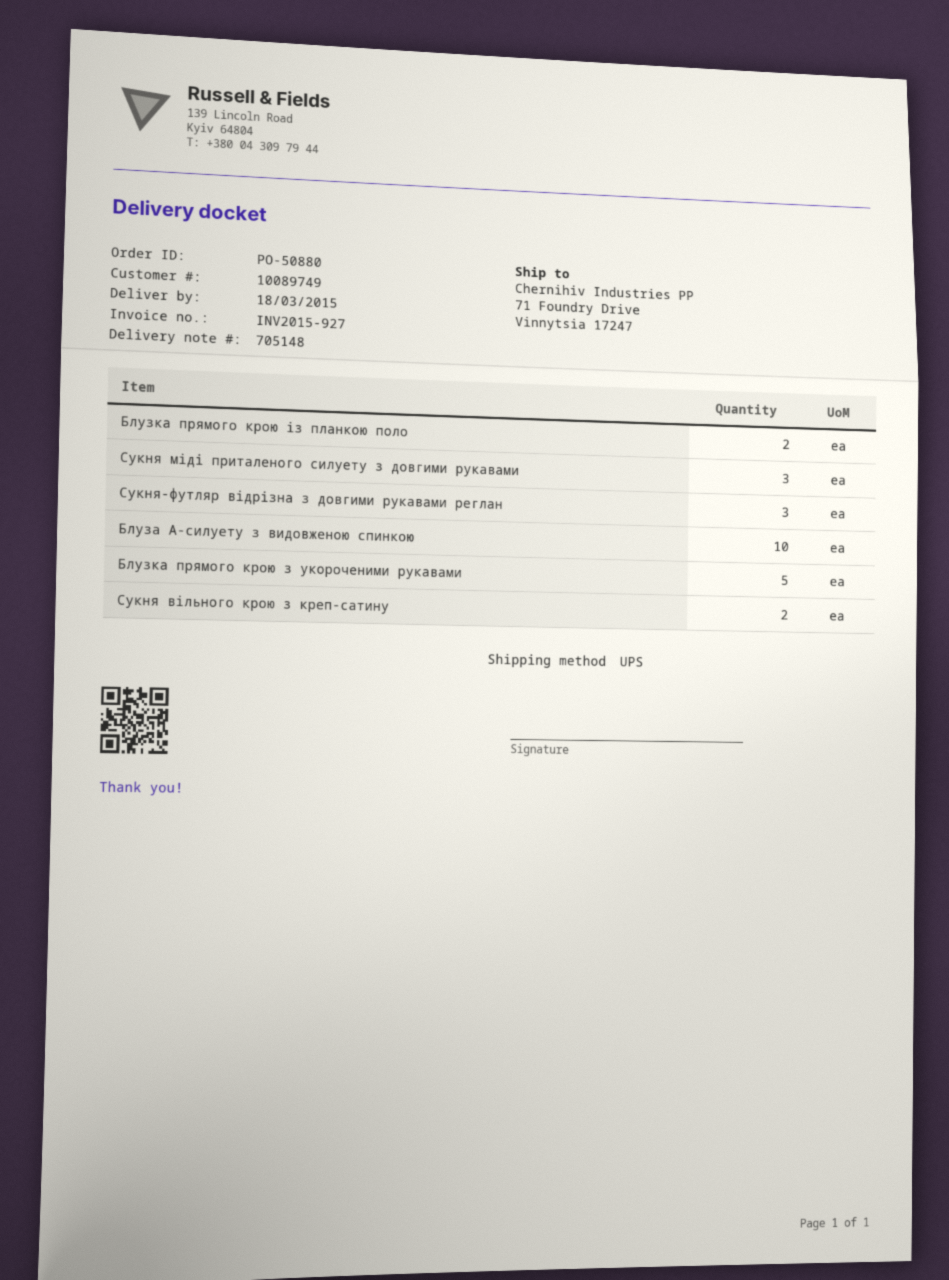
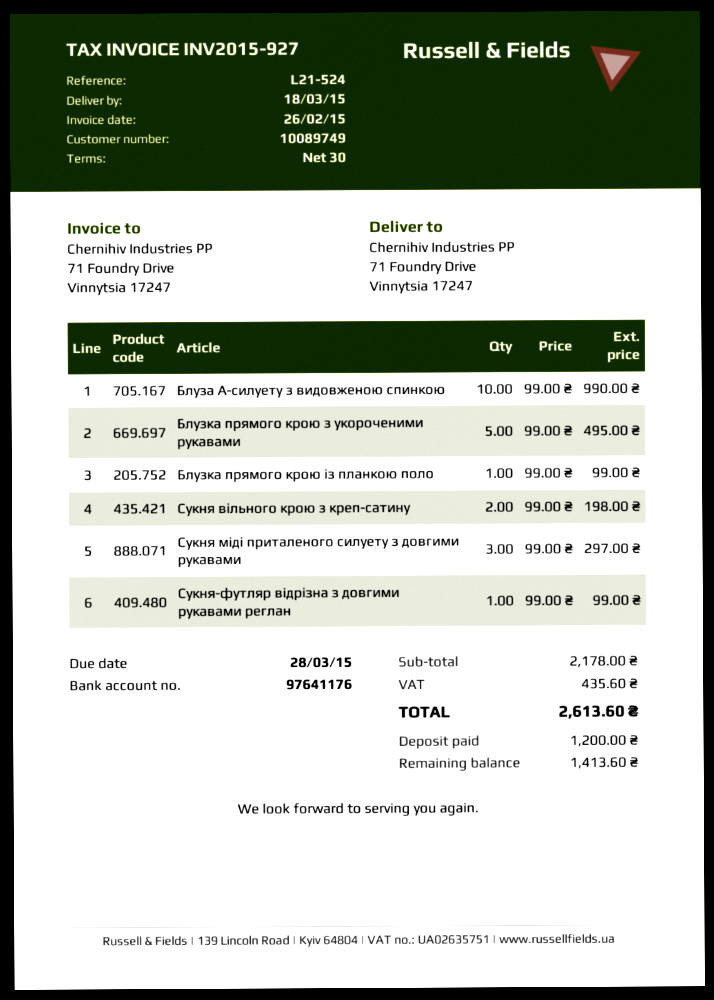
Блузка прямого крою із планкою поло: 2 -> 1
Сукня-футляр відрізна з довгими рукавами реглан: 3 -> 1

